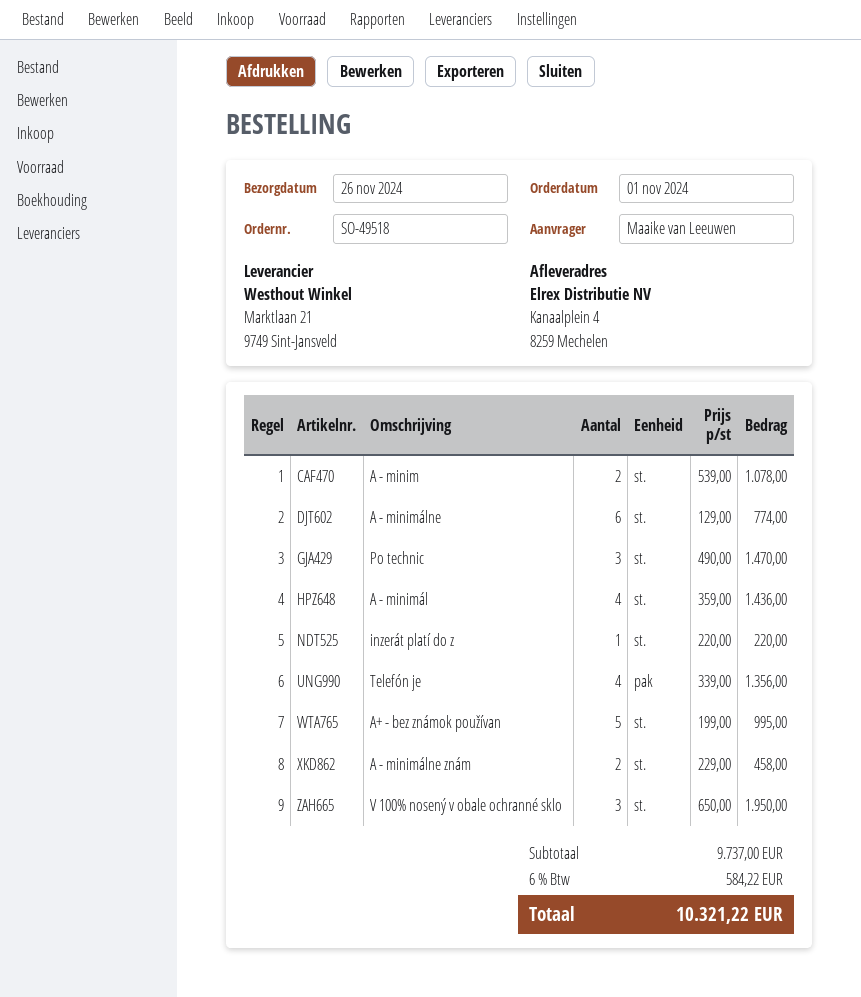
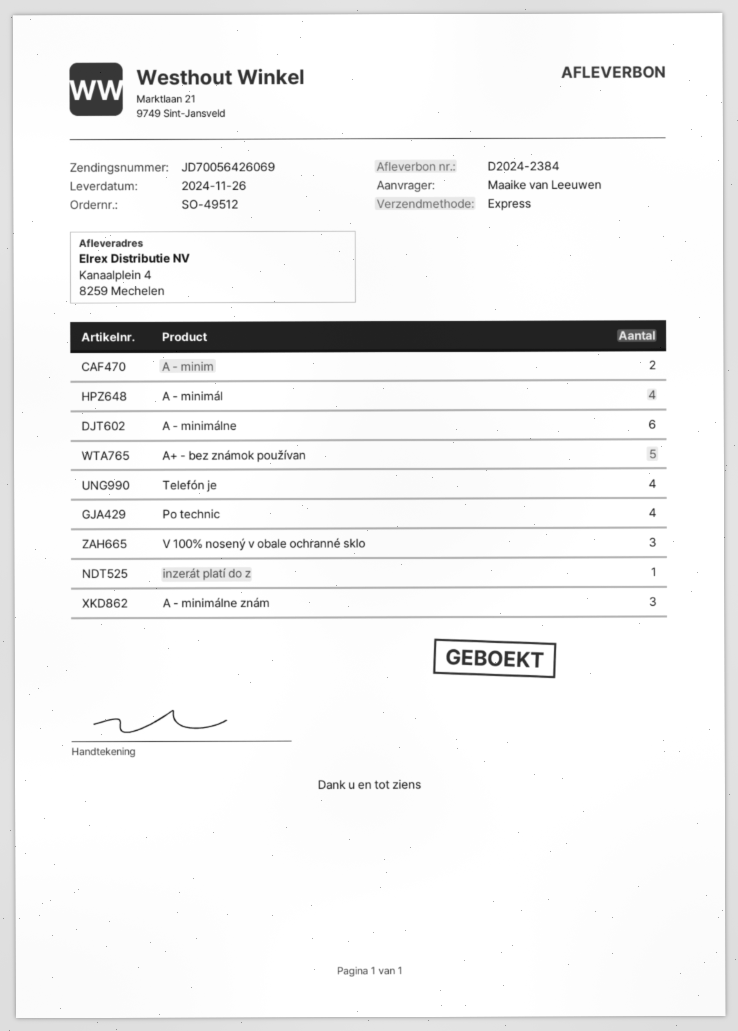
order number: SO-49518 -> SO-49512
Po technic: 3 -> 4
A - minimálne znám: 2 -> 3

